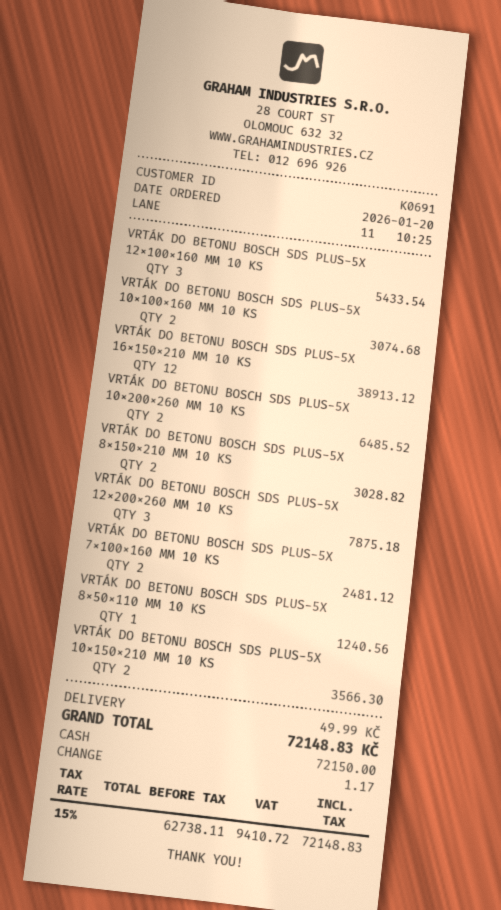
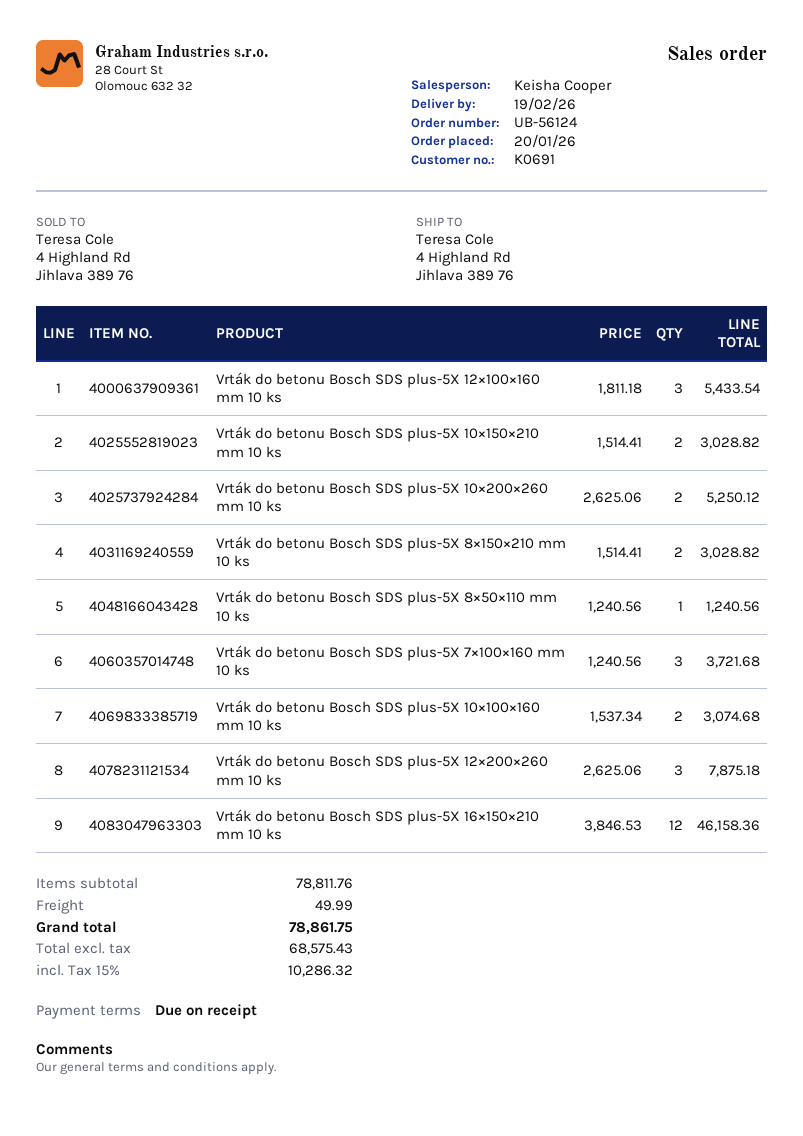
VRTÁK DO BETONU BOSCH SDS PLUS-5X 16×150×210 MM 10 KS: 12 for 38913.12 -> 12 for 46158.36
VRTÁK DO BETONU BOSCH SDS PLUS-5X 10×200×260 MM 10 KS: 2 for 6485.52 -> 2 for 5250.12
VRTÁK DO BETONU BOSCH SDS PLUS-5X 7×100×160 MM 10 KS: 2 for 2481.12 -> 3 for 3721.68
VRTÁK DO BETONU BOSCH SDS PLUS-5X 10×150×210 MM 10 KS: 2 for 3566.30 -> 2 for 3028.82
net: 62738.11 -> 68575.43
tax: 15% = 9410.72 -> 15% = 10286.32
total: 72148.83 -> 78861.75

